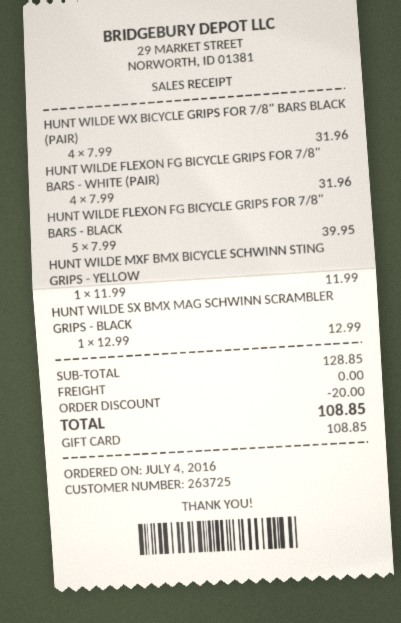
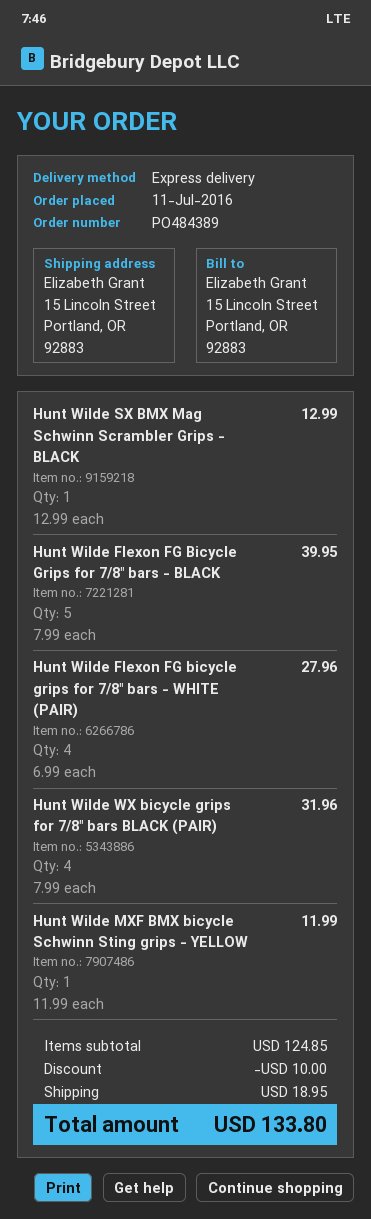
order date: 2016-07-04 -> 2016-07-11
HUNT WILDE FLEXON FG BICYCLE GRIPS FOR 7/8" BARS - WHITE (PAIR): 4 x 7.99 = 31.96 -> 4 x 6.99 = 27.96
subtotal: 128.85 -> 124.85
discount: 20.00 -> 10.00
shipping: 0.00 -> 18.95
total: 108.85 -> 133.80

